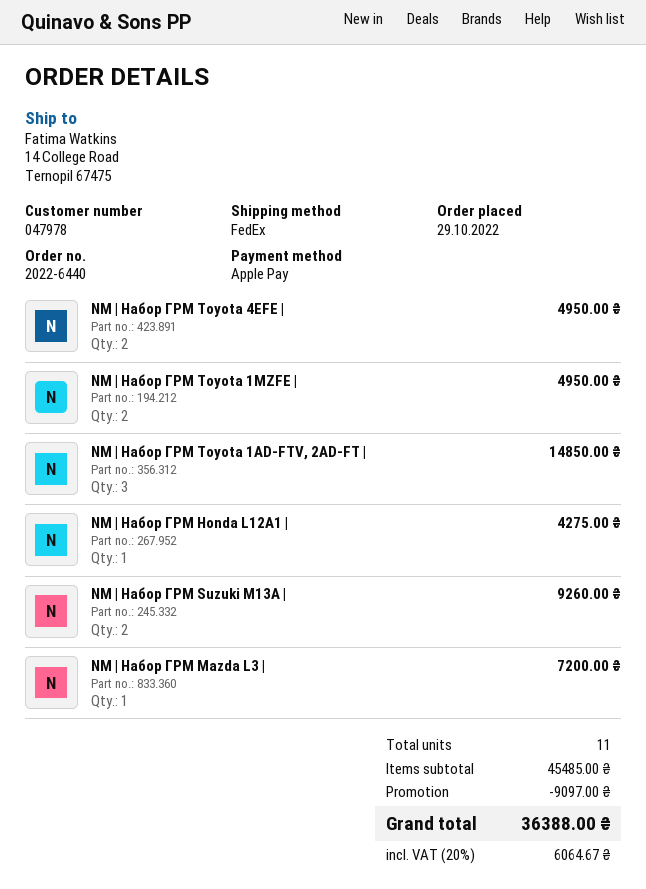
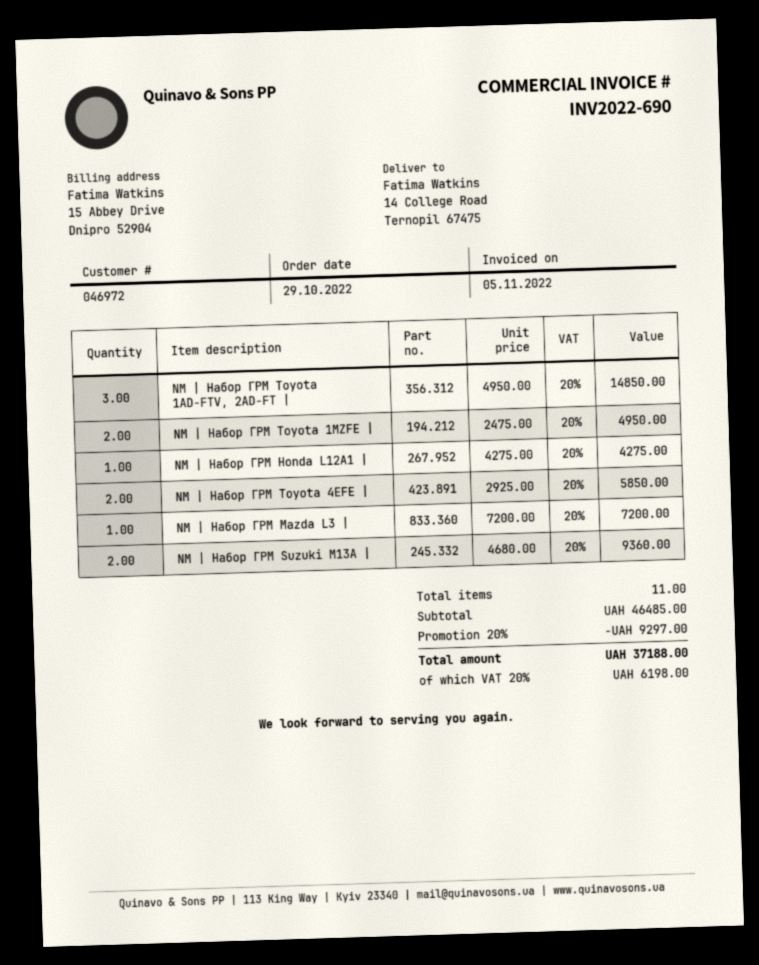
customer number: 047978 -> 046972
NM | Набор ГРМ Toyota 4EFE |: 2 for 4950.00 -> 2 for 5850.00
NM | Набор ГРМ Suzuki M13A |: 2 for 9260.00 -> 2 for 9360.00
subtotal: 45485.00 -> 46485.00
discount: 9097.00 -> 9297.00
tax: 20% = 6064.67 -> 20% = 6198.00
total: 36388.00 -> 37188.00

